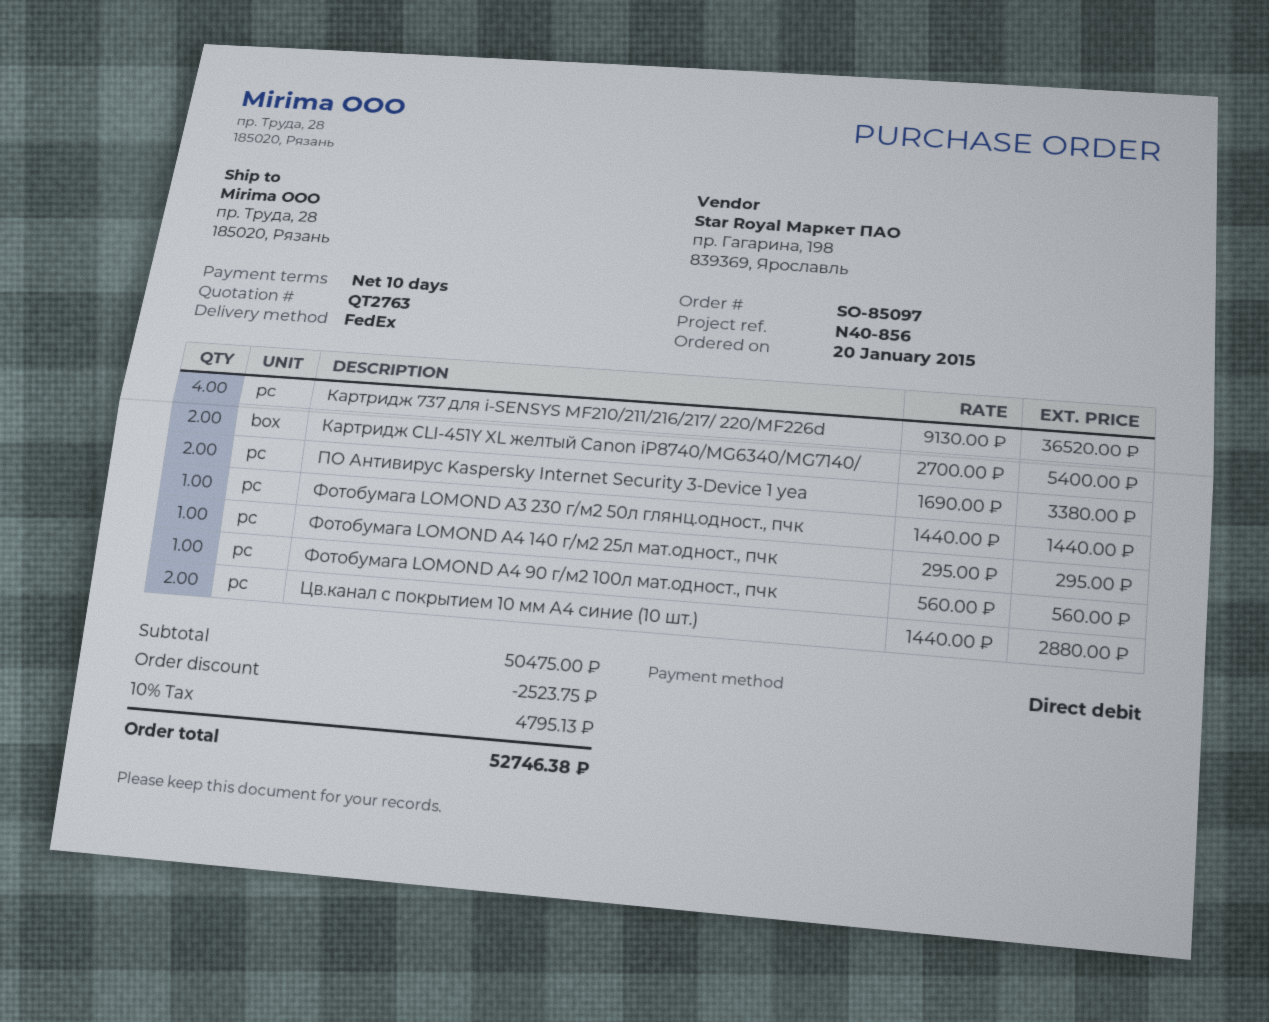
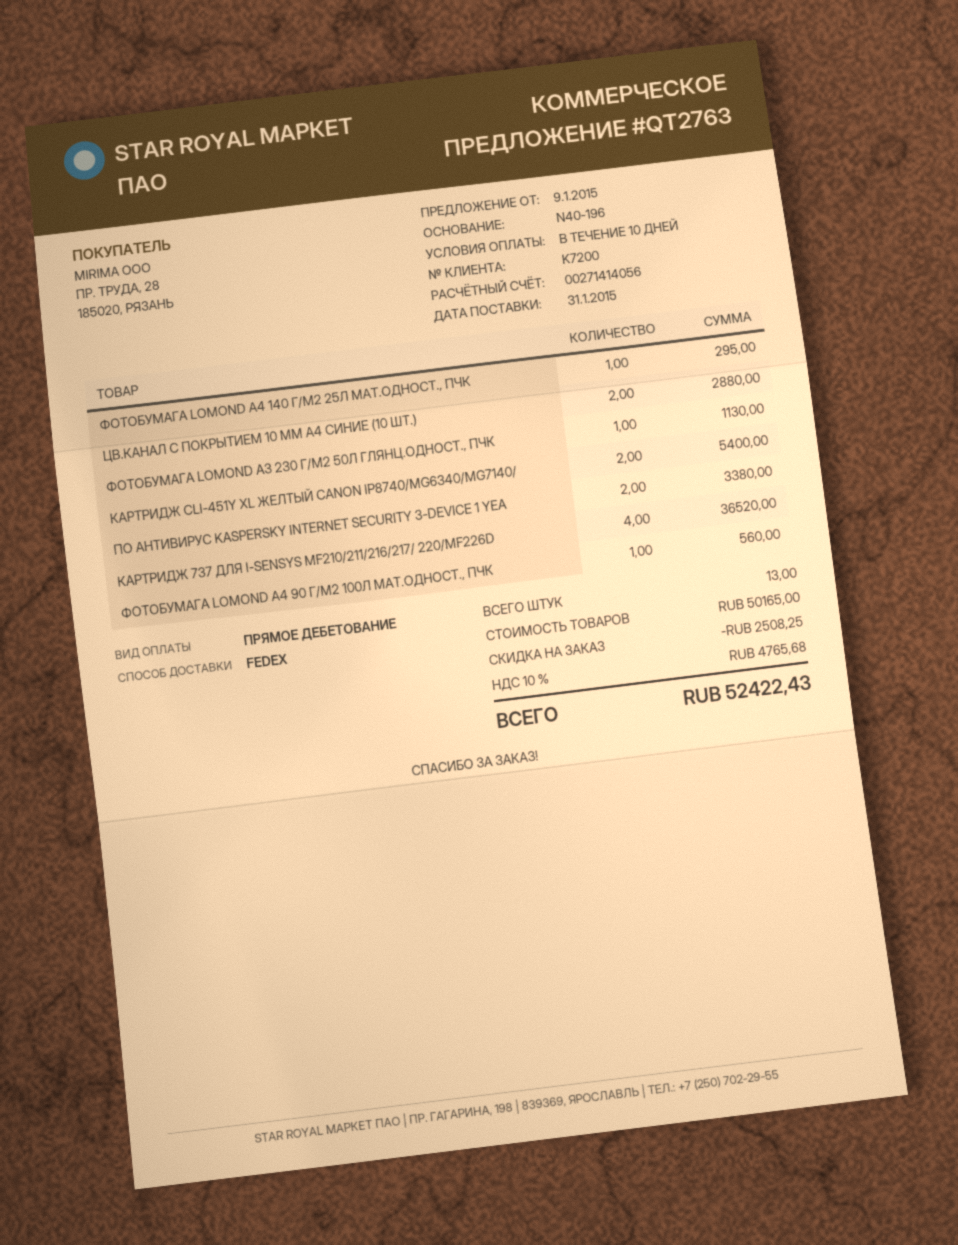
reference: N40-856 -> N40-196
Фотобумага LOMOND A3 230 г/м2 50л глянц.одност., пчк: 1 for 1440.00 -> 1 for 1130.00
subtotal: 50475.00 -> 50165.00
discount: 2523.75 -> 2508.25
tax: 10% = 4795.13 -> 10% = 4765.68
total: 52746.38 -> 52422.43

